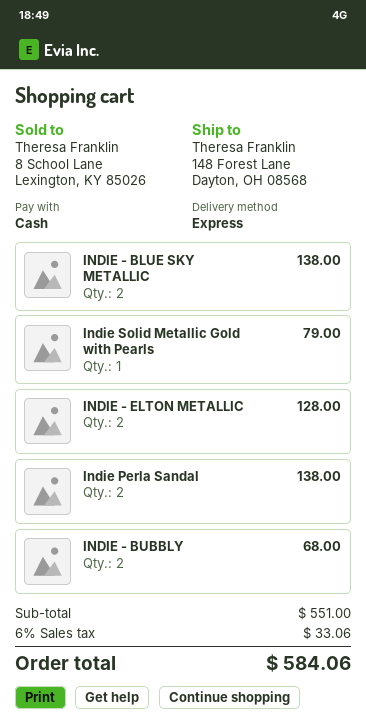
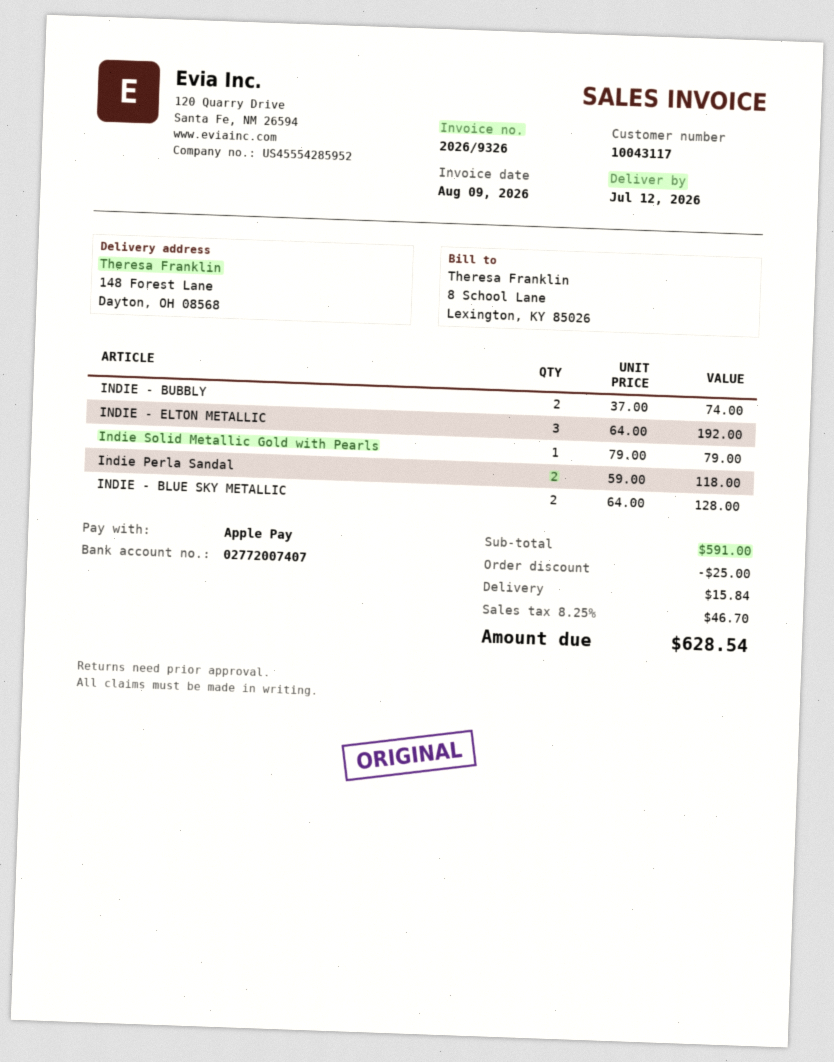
payment method: cash -> Apple Pay
INDIE - BLUE SKY METALLIC: 2 for 138.00 -> 2 for 128.00
INDIE - ELTON METALLIC: 2 for 128.00 -> 3 for 192.00
Indie Perla Sandal: 2 for 138.00 -> 2 for 118.00
INDIE - BUBBLY: 2 for 68.00 -> 2 for 74.00
subtotal: 551.00 -> 591.00
discount: none -> 25.00
shipping: none -> 15.84
tax: 6% = 33.06 -> 8.25% = 46.70
total: 584.06 -> 628.54

